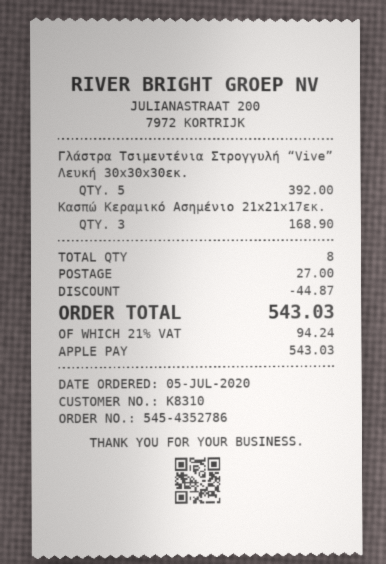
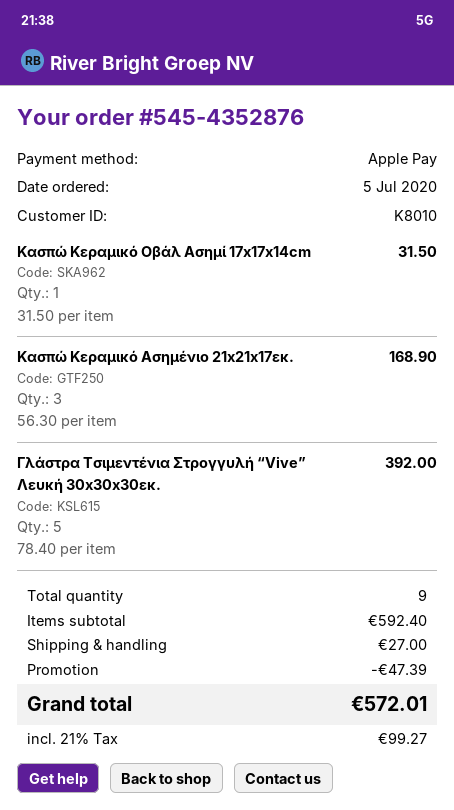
order number: 545-4352786 -> 545-4352876
customer number: K8310 -> K8010
Κασπώ Κεραμικό Οβάλ Ασημί 17x17x14cm: none -> 1 for 31.50
total quantity: 8 -> 9
discount: 44.87 -> 47.39
tax: 21% = 94.24 -> 21% = 99.27
total: 543.03 -> 572.01

